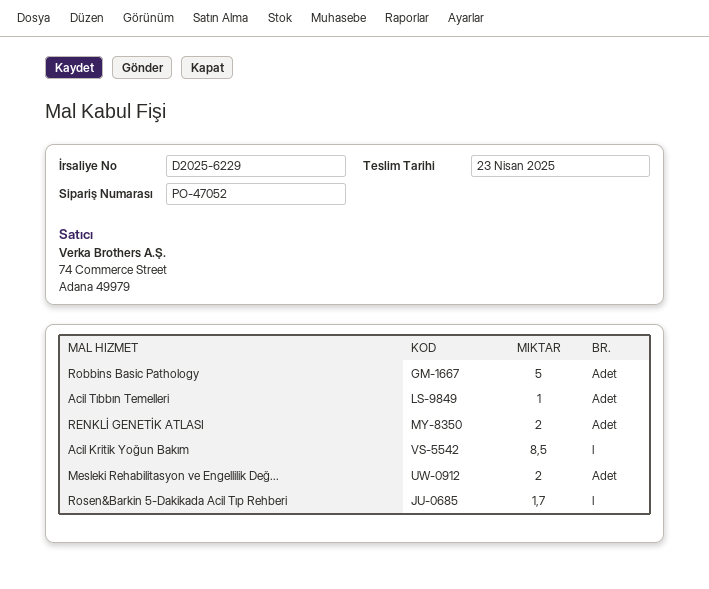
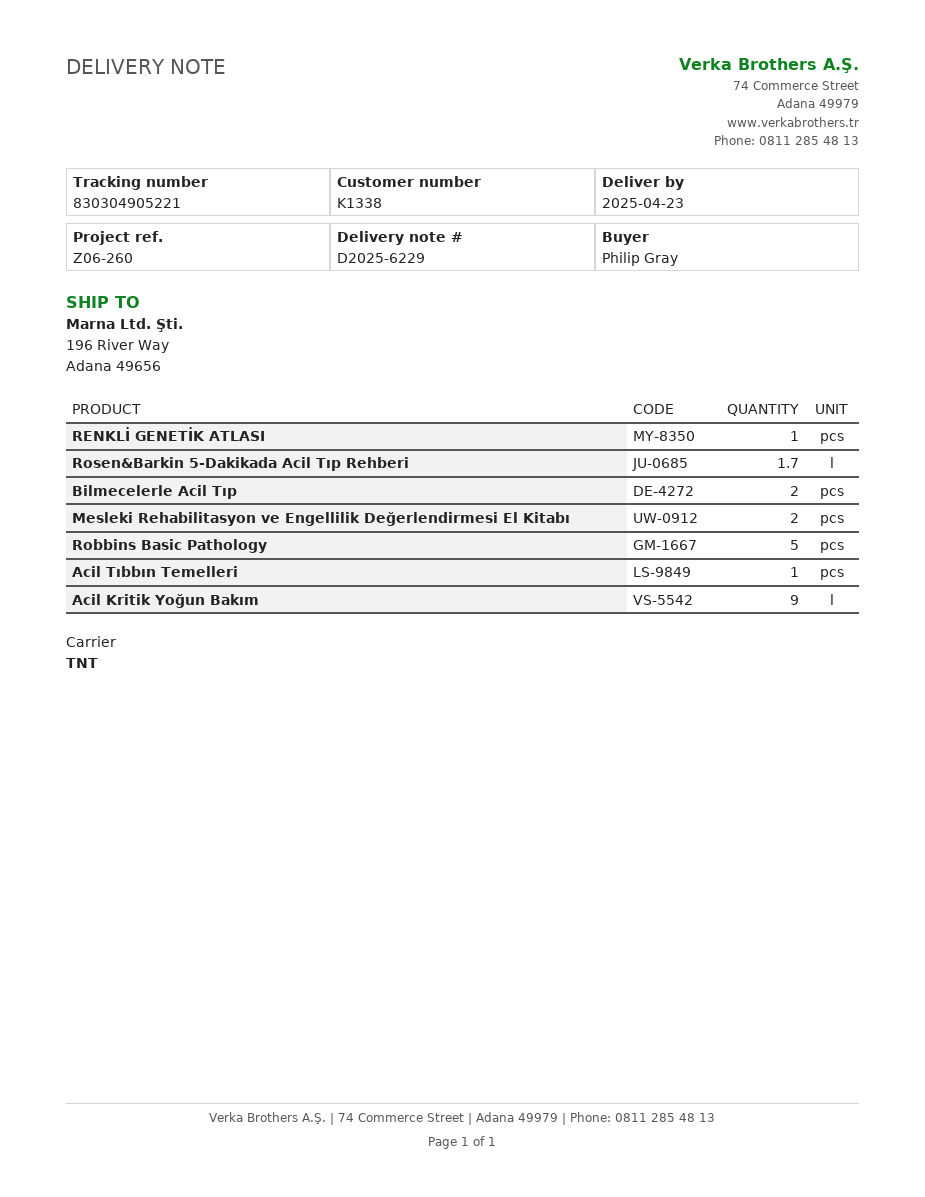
RENKLİ GENETİK ATLASI: 2 -> 1
Acil Kritik Yoğun Bakım: 8.5 -> 9
Bilmecelerle Acil Tıp: none -> 2

